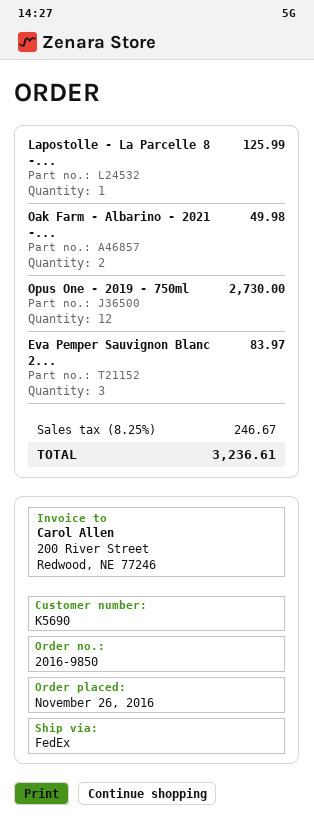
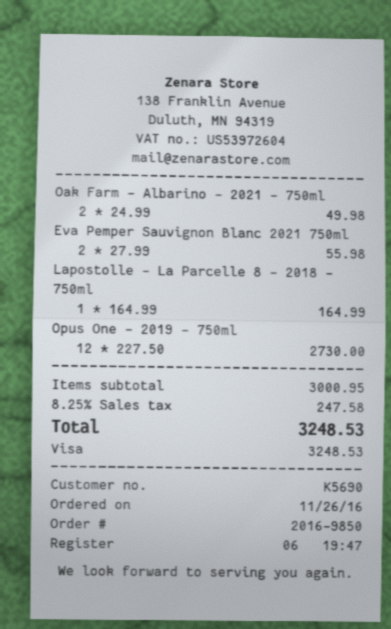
Lapostolle - La Parcelle 8 -...: 1 for 125.99 -> 1 for 164.99
Eva Pemper Sauvignon Blanc 2...: 3 for 83.97 -> 2 for 55.98
tax: 8.25% = 246.67 -> 8.25% = 247.58
total: 3236.61 -> 3248.53

